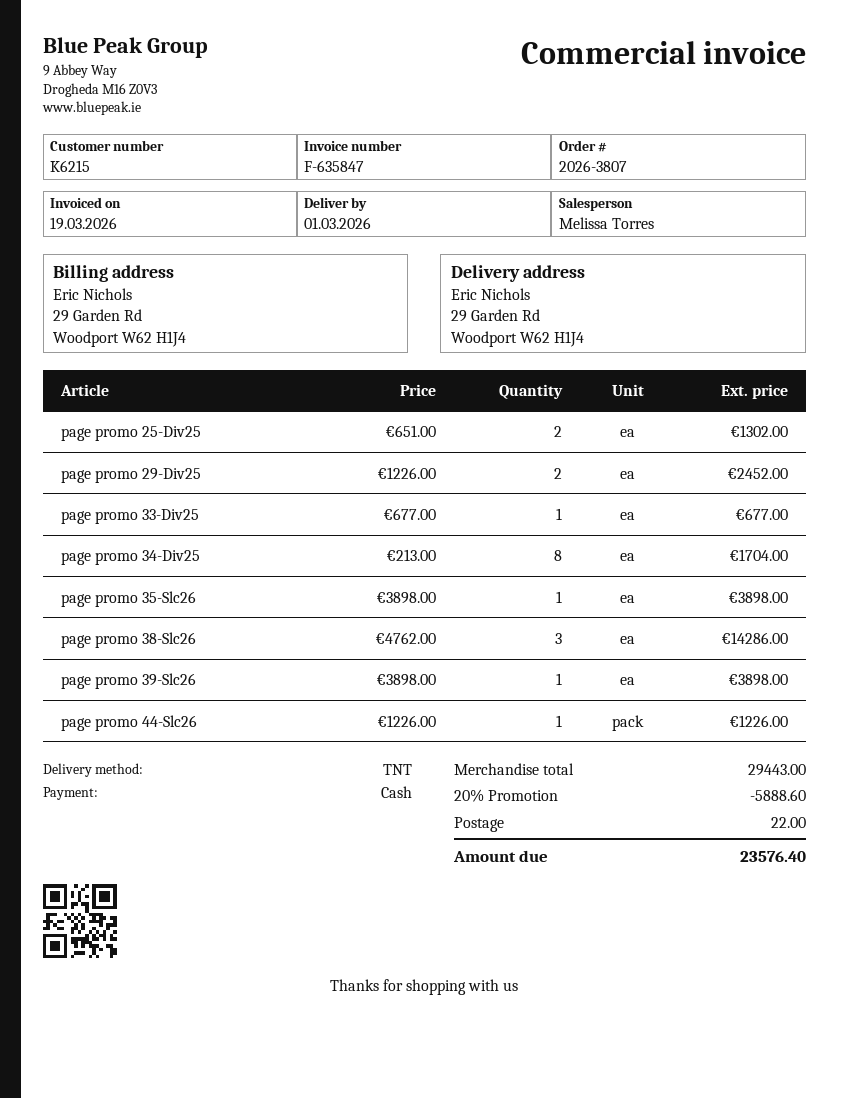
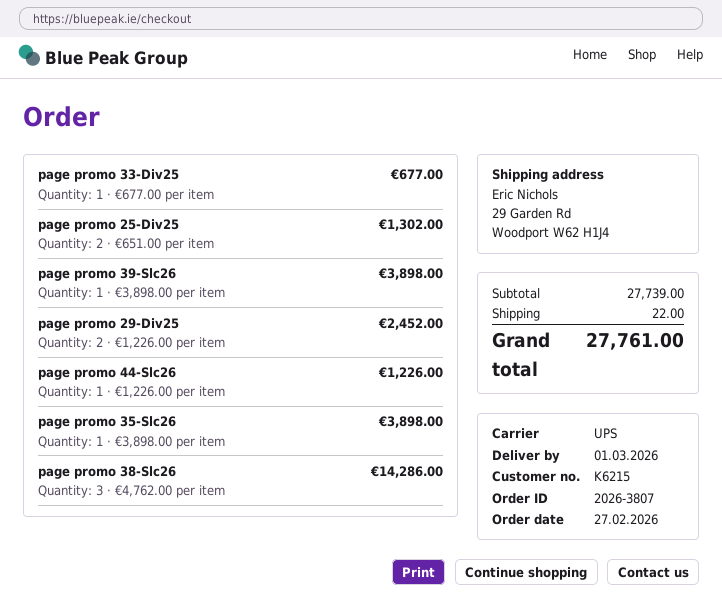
shipping method: TNT -> UPS
page promo 34-Div25: 8 x 213.00 = 1704.00 -> none
subtotal: 29443.00 -> 27739.00
discount: 20% = 5888.60 -> none
total: 23576.40 -> 27761.00

